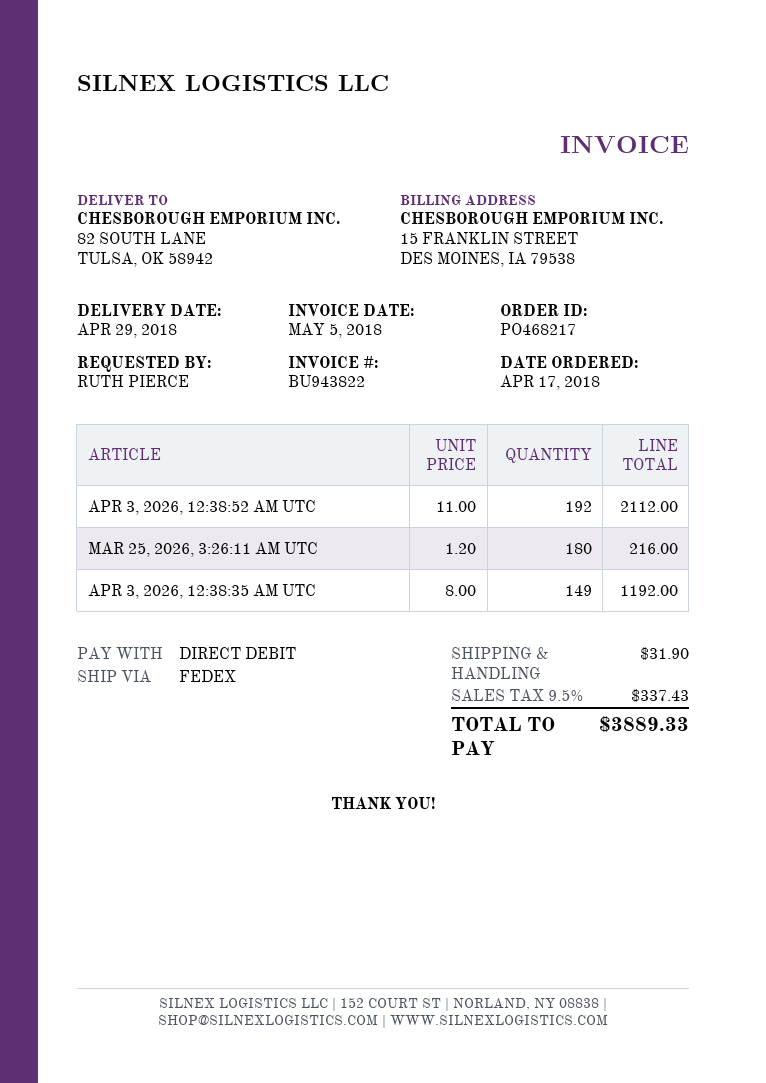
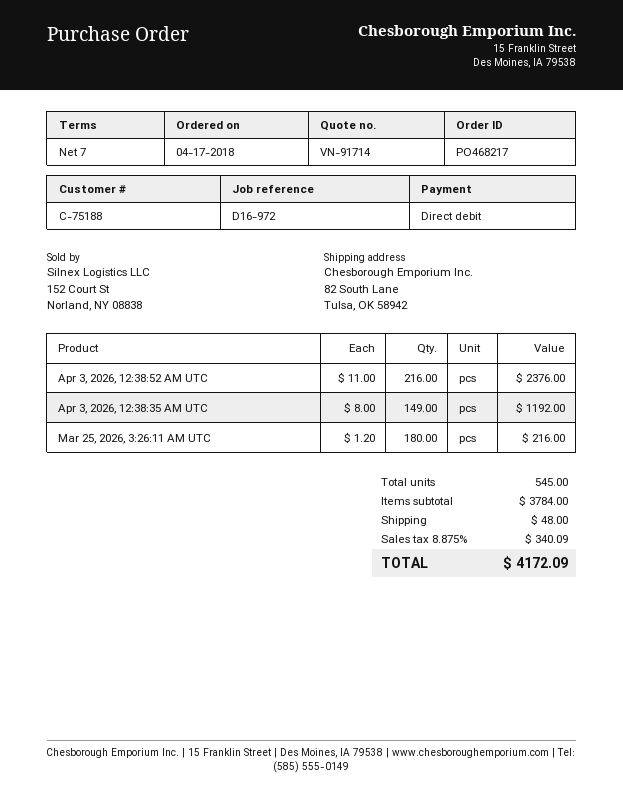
APR 3, 2026, 12:38:52 AM UTC: 192 x 11.00 = 2112.00 -> 216 x 11.00 = 2376.00
shipping: 31.90 -> 48.00
tax: 9.5% = 337.43 -> 8.875% = 340.09
total: 3889.33 -> 4172.09

